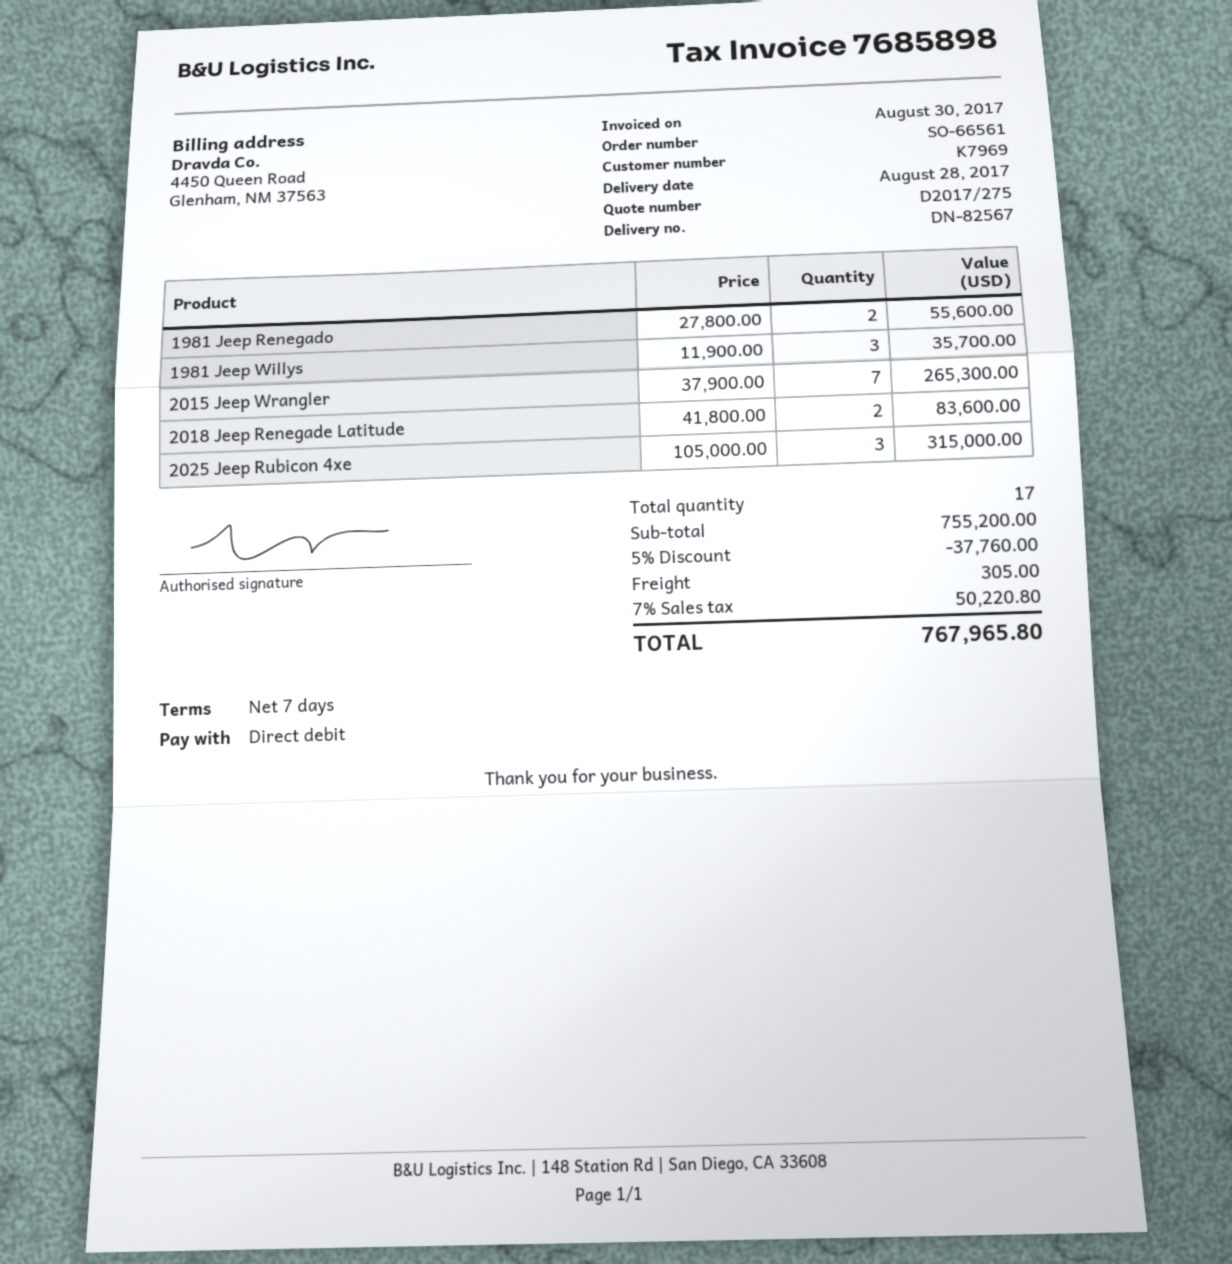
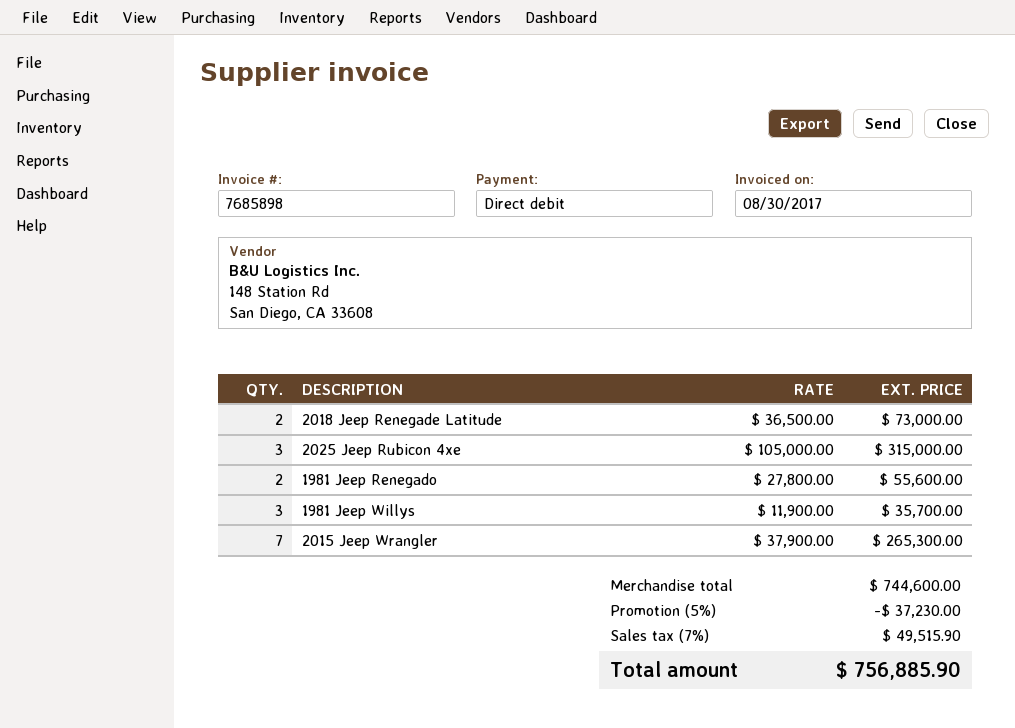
2018 Jeep Renegade Latitude: 2 x 41800.00 = 83600.00 -> 2 x 36500.00 = 73000.00
subtotal: 755200.00 -> 744600.00
discount: 5% = 37760.00 -> 5% = 37230.00
shipping: 305.00 -> none
tax: 7% = 50220.80 -> 7% = 49515.90
total: 767965.80 -> 756885.90

